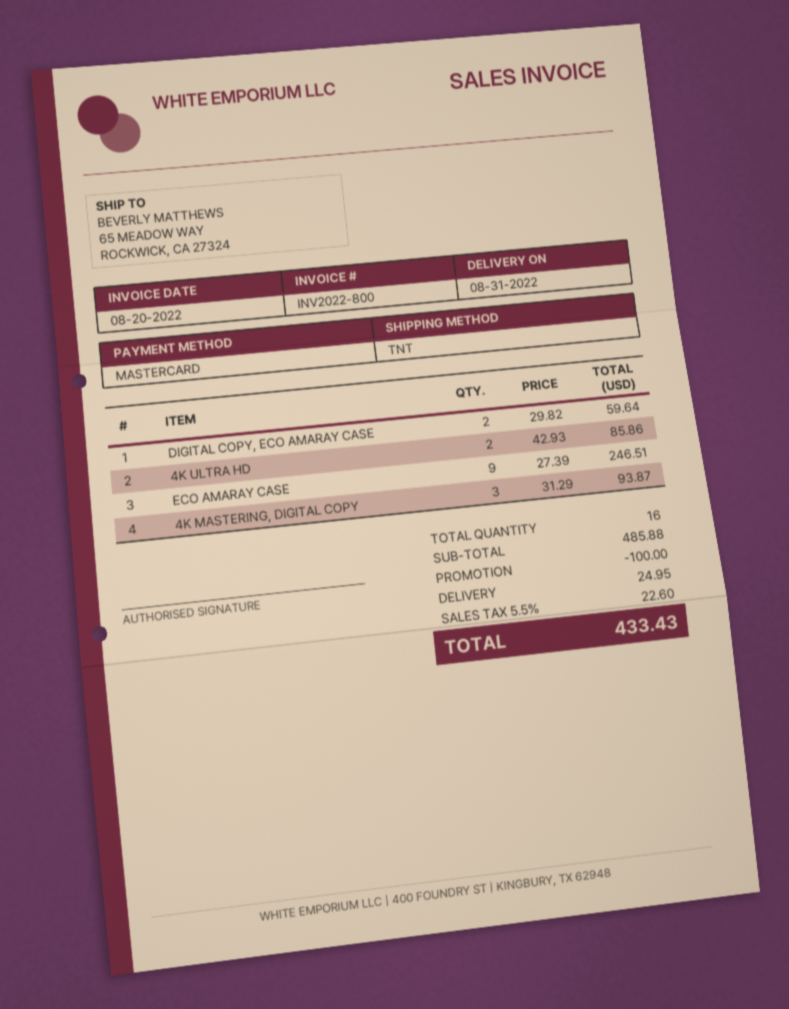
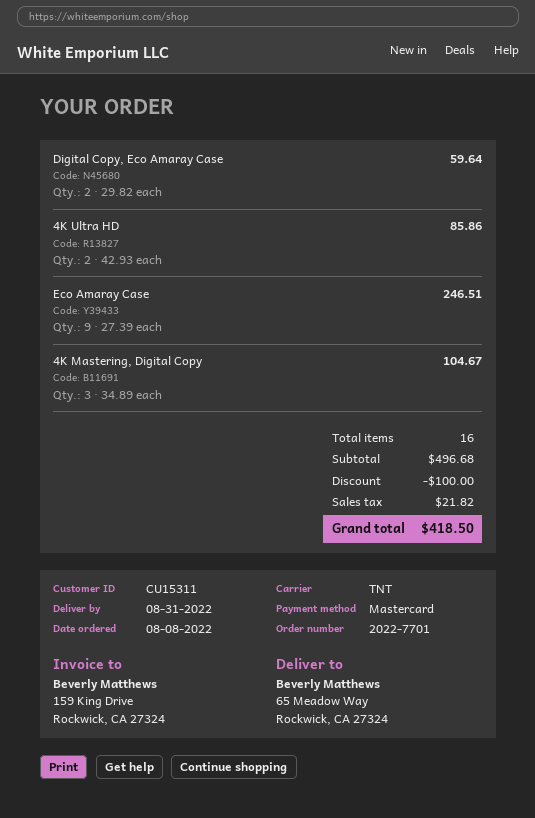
4K MASTERING, DIGITAL COPY: 3 x 31.29 = 93.87 -> 3 x 34.89 = 104.67
subtotal: 485.88 -> 496.68
shipping: 24.95 -> none
tax: 22.60 -> 21.82
total: 433.43 -> 418.50

